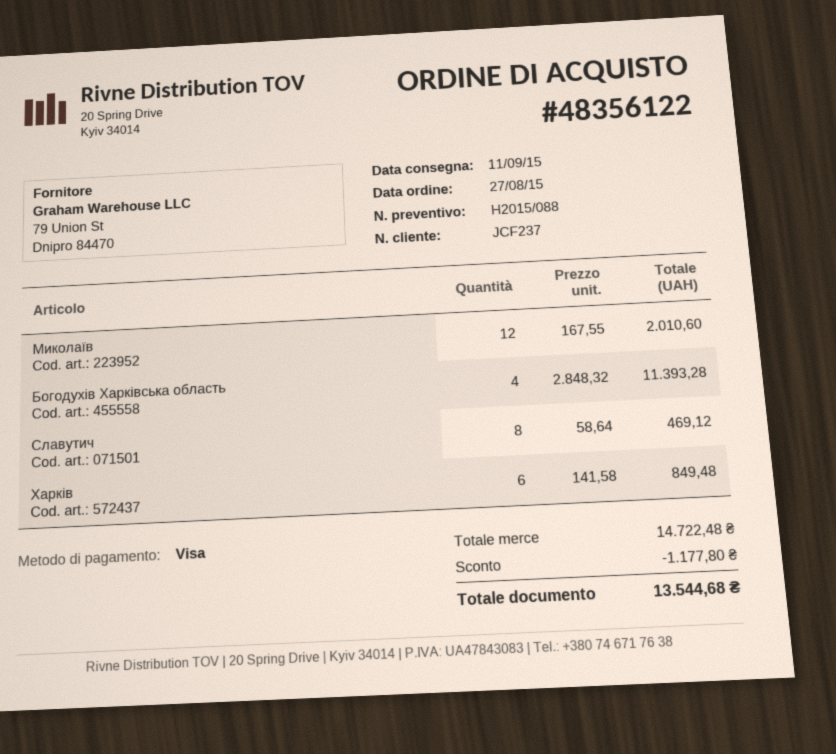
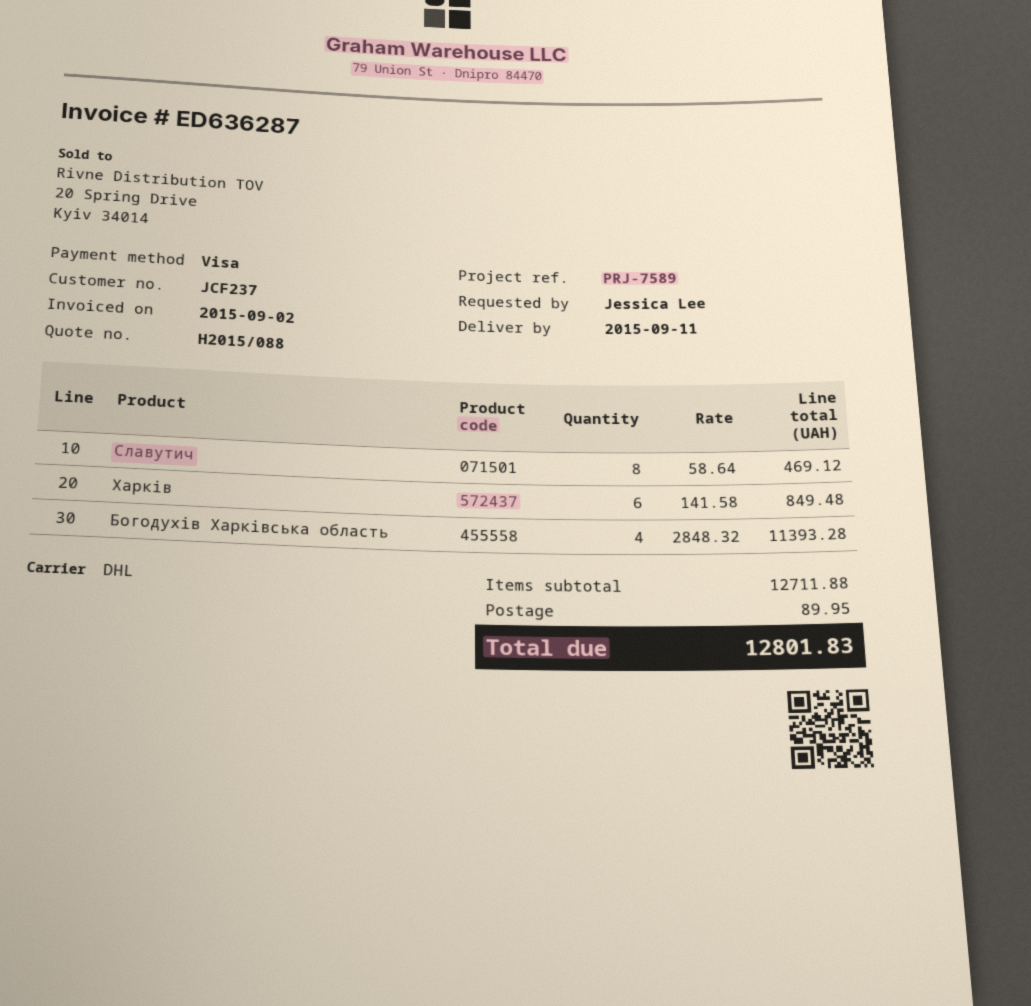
Миколаїв: 12 x 167.55 = 2010.60 -> none
subtotal: 14722.48 -> 12711.88
discount: 1177.80 -> none
shipping: none -> 89.95
total: 13544.68 -> 12801.83

